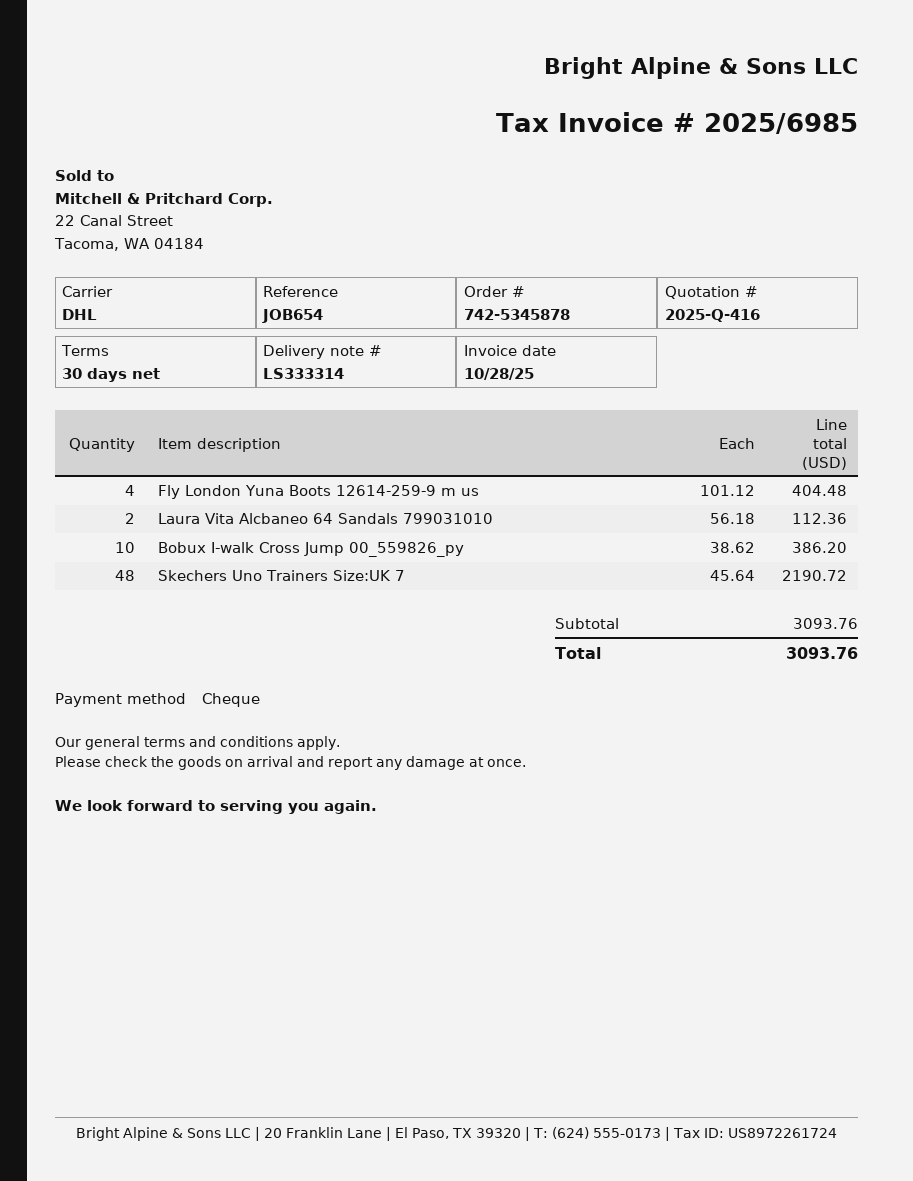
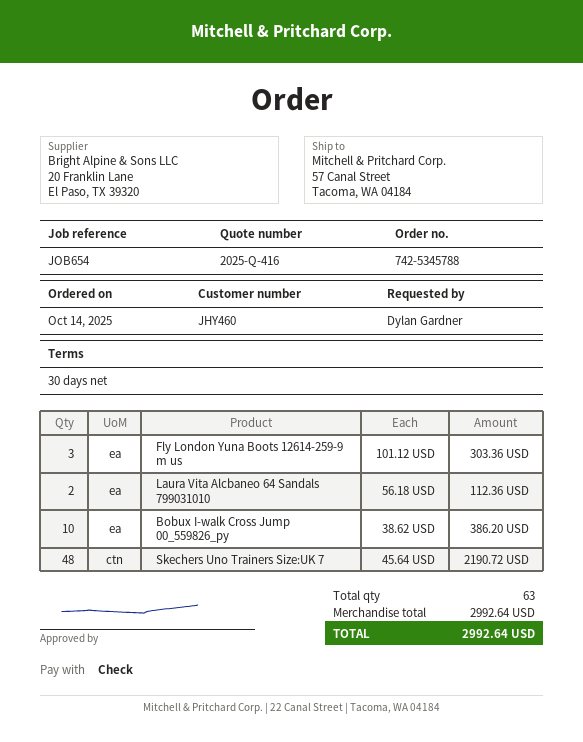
order number: 742-5345878 -> 742-5345788
Fly London Yuna Boots 12614-259-9 m us: 4 x 101.12 = 404.48 -> 3 x 101.12 = 303.36
subtotal: 3093.76 -> 2992.64
total: 3093.76 -> 2992.64

